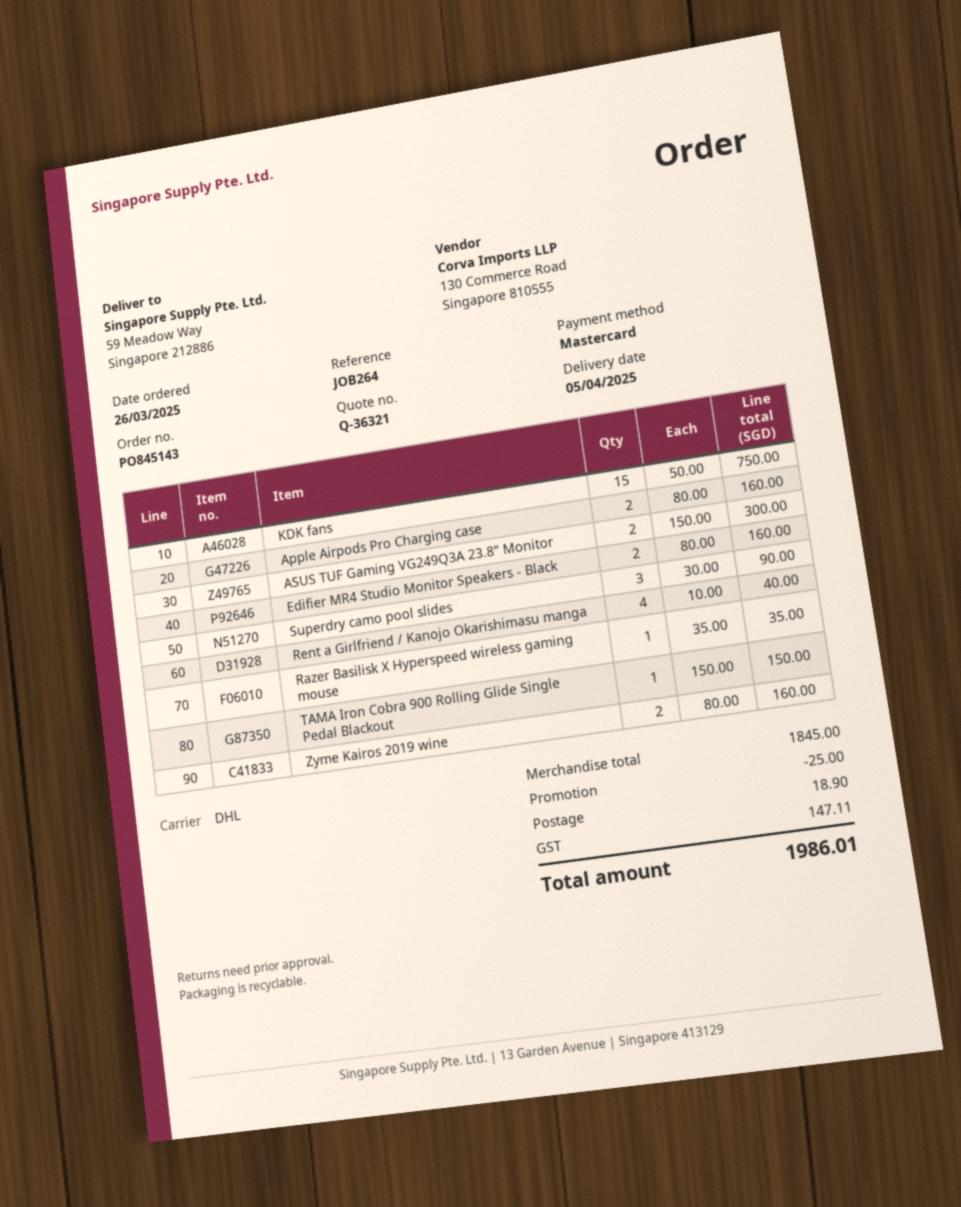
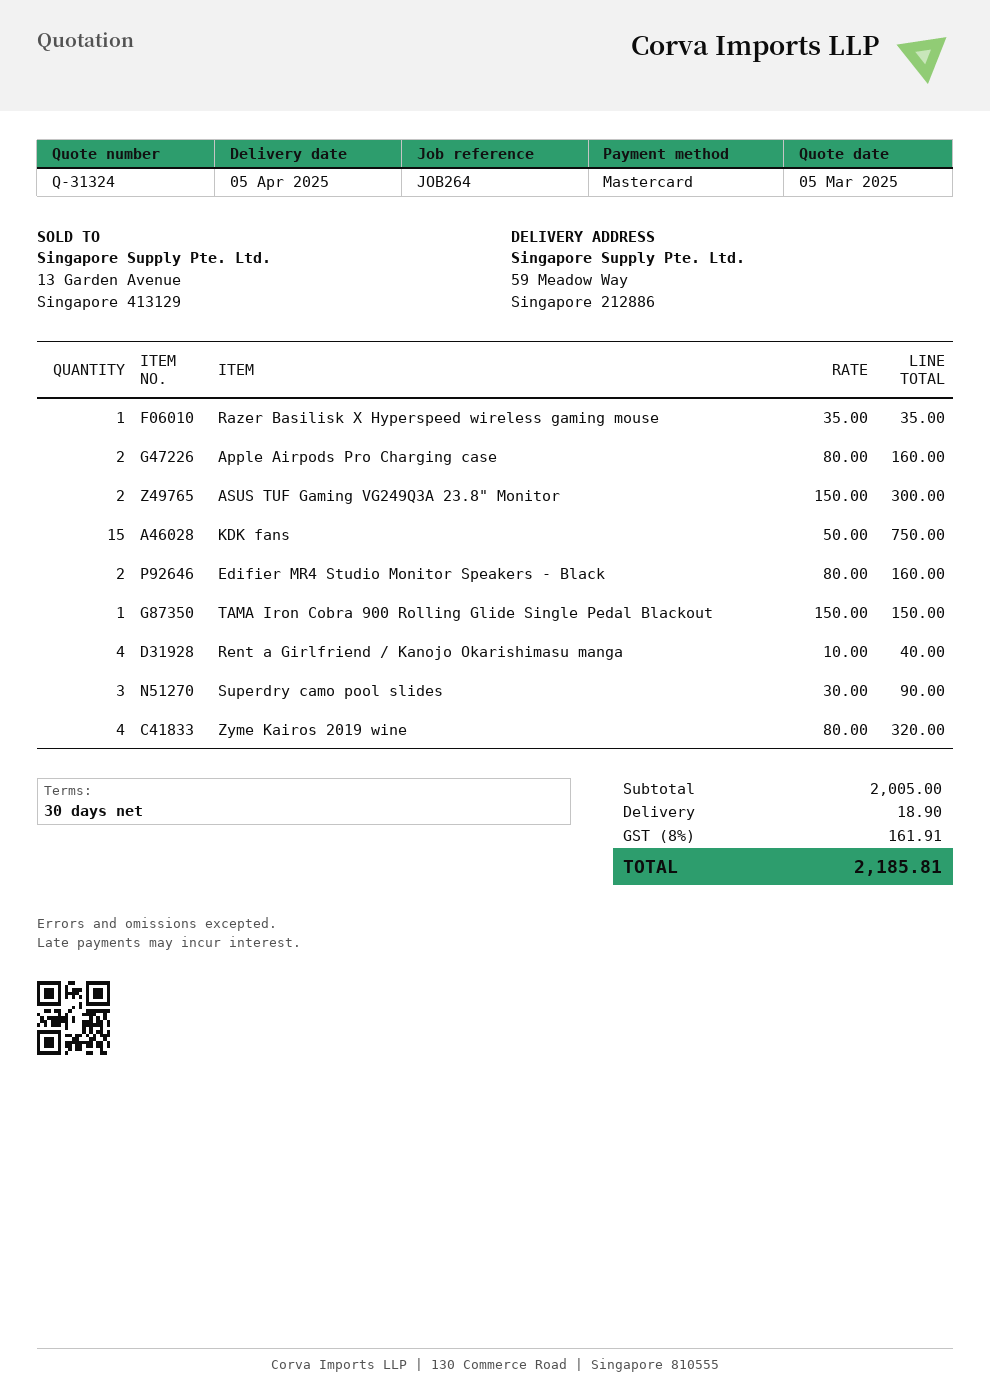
quote number: Q-36321 -> Q-31324
Zyme Kairos 2019 wine: 2 x 80.00 = 160.00 -> 4 x 80.00 = 320.00
subtotal: 1845.00 -> 2005.00
discount: 25.00 -> none
tax: 147.11 -> 161.91
total: 1986.01 -> 2185.81

